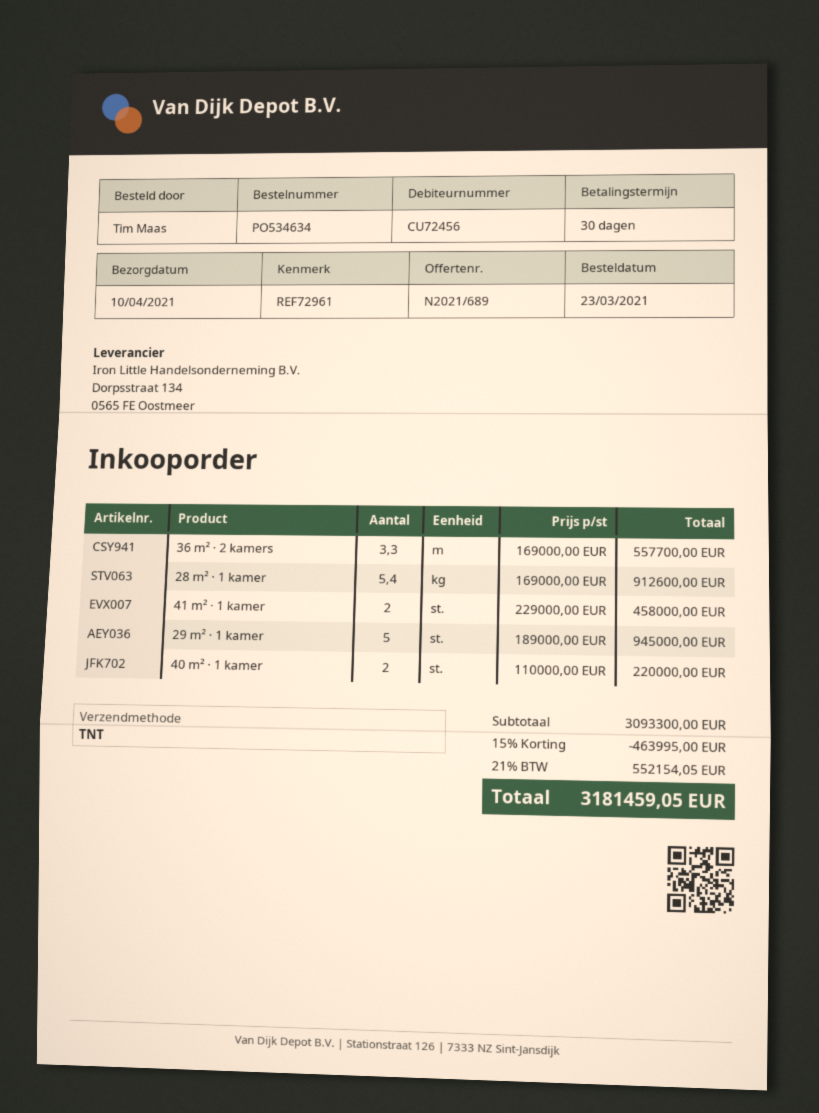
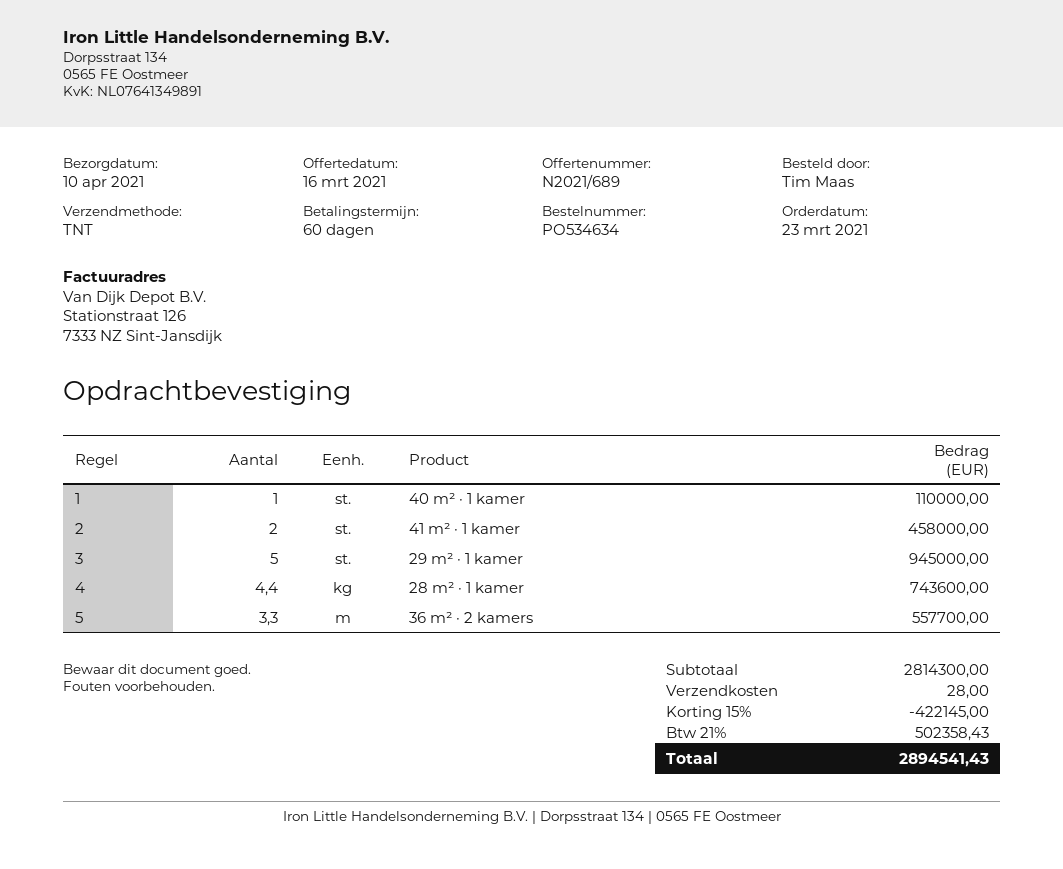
payment terms: 30 days -> 60 days
28 m² · 1 kamer: 5.4 for 912600.00 -> 4.4 for 743600.00
40 m² · 1 kamer: 2 for 220000.00 -> 1 for 110000.00
subtotal: 3093300.00 -> 2814300.00
discount: 15% = 463995.00 -> 15% = 422145.00
shipping: none -> 28.00
tax: 21% = 552154.05 -> 21% = 502358.43
total: 3181459.05 -> 2894541.43

